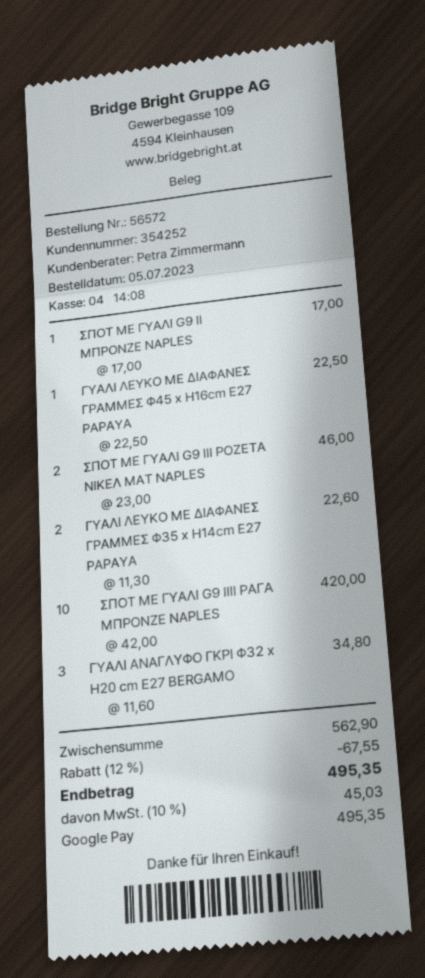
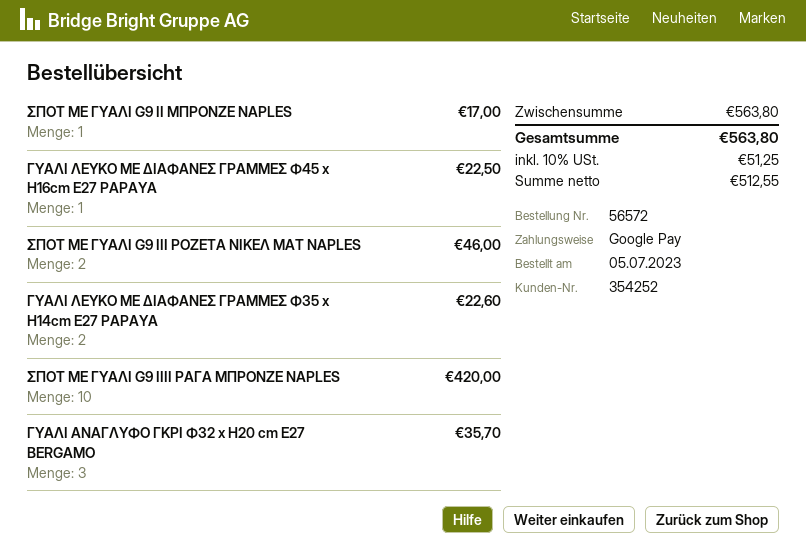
ΓΥΑΛΙ ΑΝΑΓΛΥΦΟ ΓΚΡΙ Φ32 x H20 cm E27 BERGAMO: 3 for 34.80 -> 3 for 35.70
subtotal: 562.90 -> 563.80
discount: 12% = 67.55 -> none
tax: 10% = 45.03 -> 10% = 51.25
total: 495.35 -> 563.80

